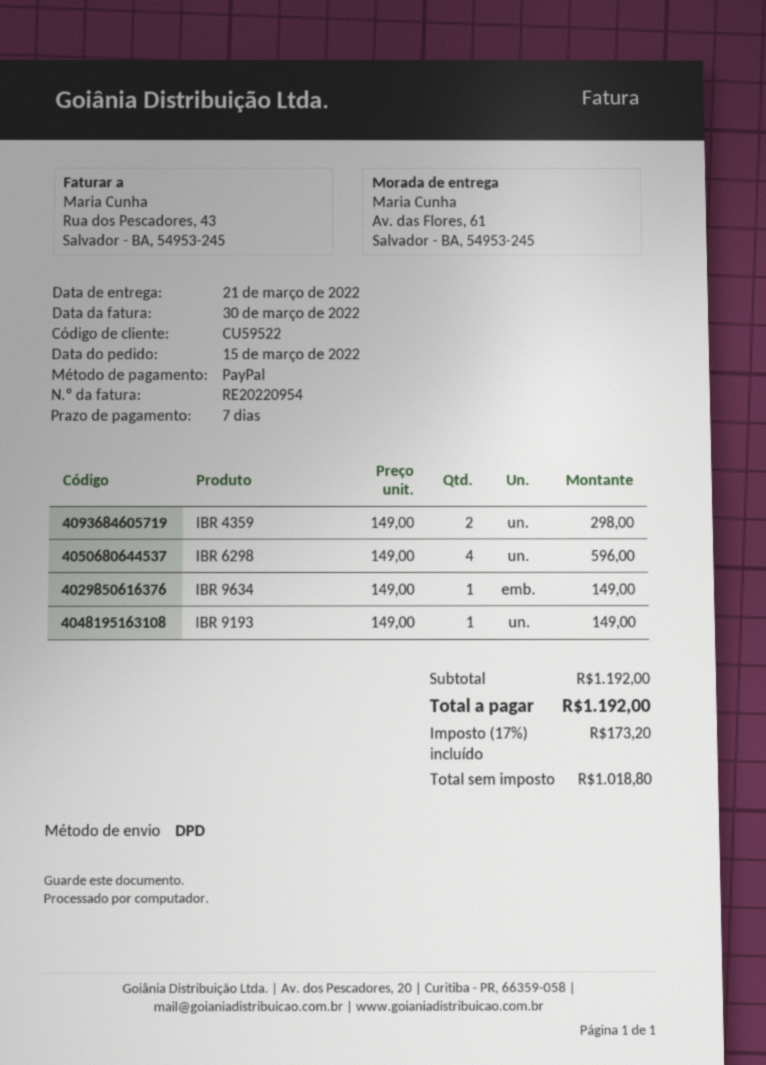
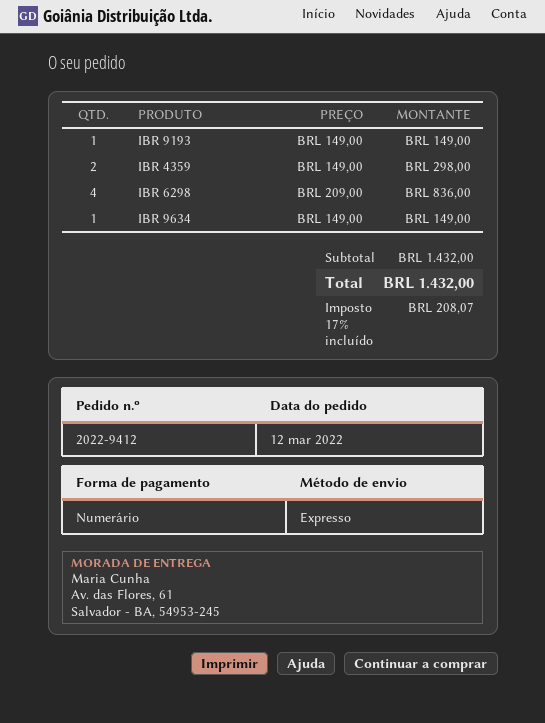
order date: 2022-03-15 -> 2022-03-12
payment method: PayPal -> cash
shipping method: DPD -> express
IBR 6298: 4 x 149.00 = 596.00 -> 4 x 209.00 = 836.00
subtotal: 1192.00 -> 1432.00
tax: 17% = 173.20 -> 17% = 208.07
total: 1192.00 -> 1432.00

